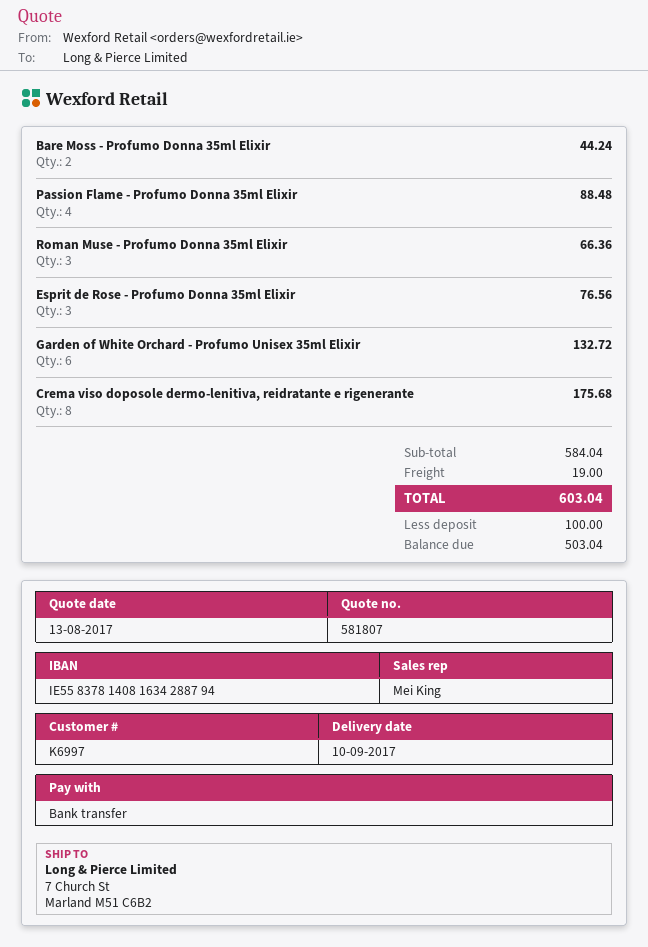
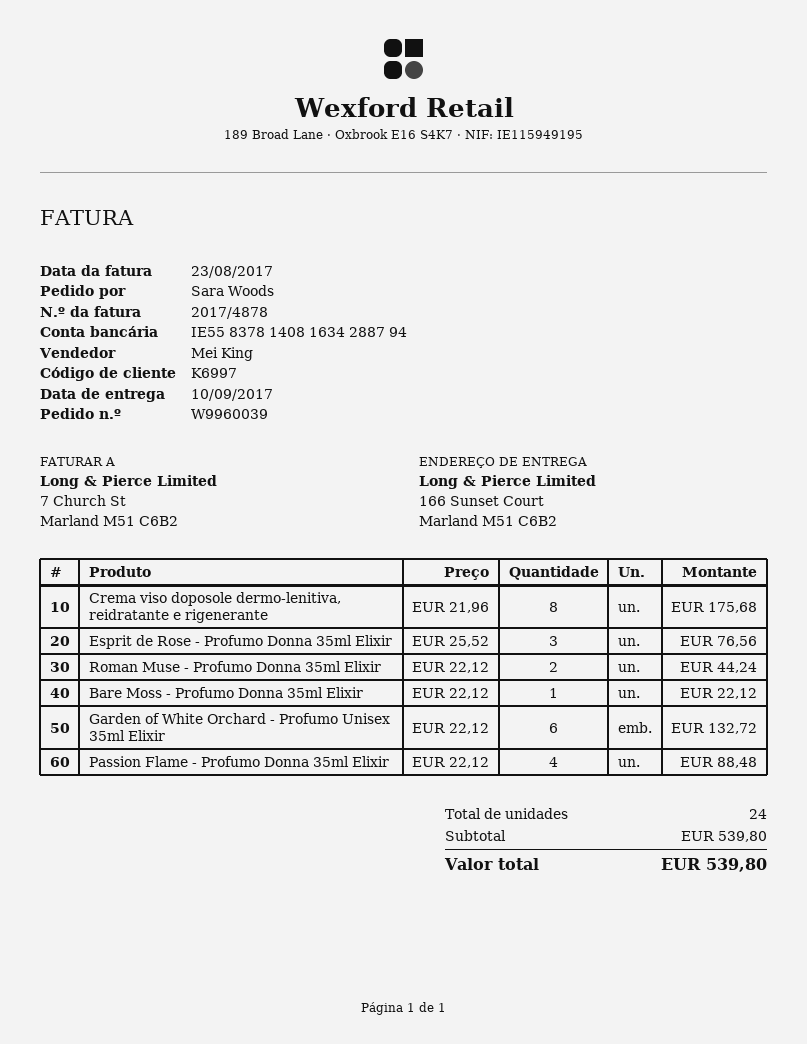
ship to: 7 Church St, Marland M51 C6B2 -> 166 Sunset Court, Marland M51 C6B2
Bare Moss - Profumo Donna 35ml Elixir: 2 for 44.24 -> 1 for 22.12
Roman Muse - Profumo Donna 35ml Elixir: 3 for 66.36 -> 2 for 44.24
subtotal: 584.04 -> 539.80
shipping: 19.00 -> none
total: 603.04 -> 539.80

